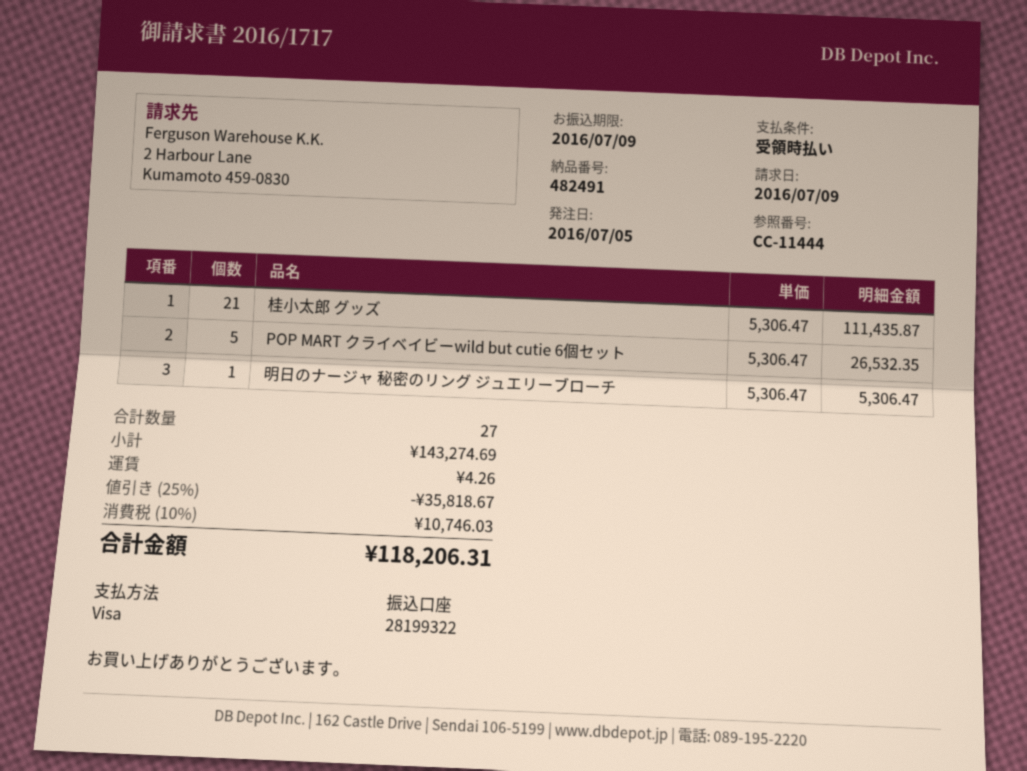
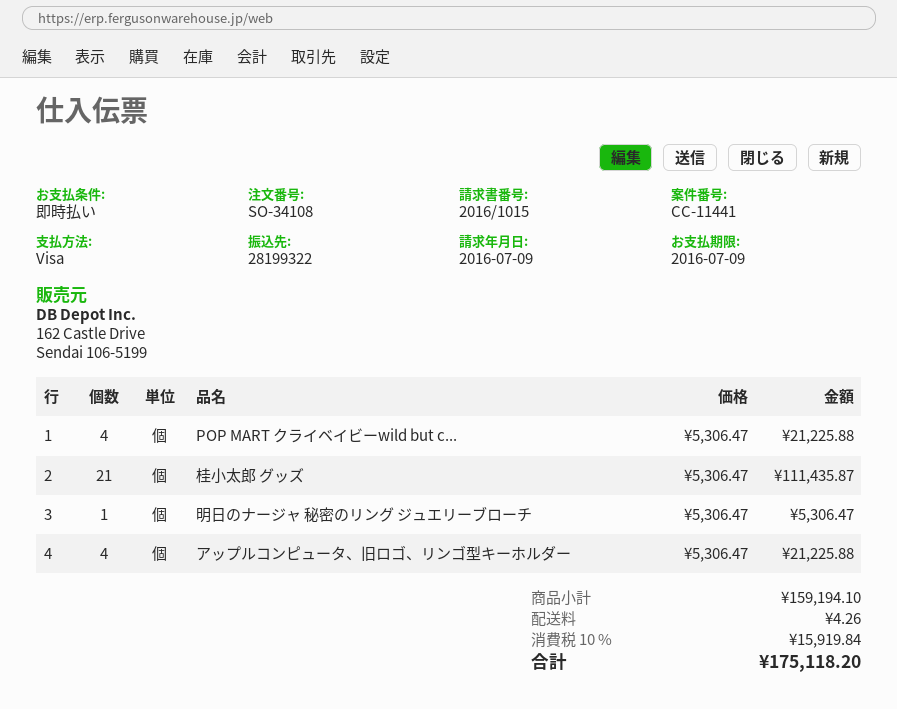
invoice number: 2016/1717 -> 2016/1015
reference: CC-11444 -> CC-11441
POP MART クライベイビーwild but cutie 6個セット: 5 x 5306.47 = 26532.35 -> 4 x 5306.47 = 21225.88
アップルコンピュータ、旧ロゴ、リンゴ型キーホルダー: none -> 4 x 5306.47 = 21225.88
subtotal: 143274.69 -> 159194.10
discount: 25% = 35818.67 -> none
tax: 10% = 10746.03 -> 10% = 15919.84
total: 118206.31 -> 175118.20

